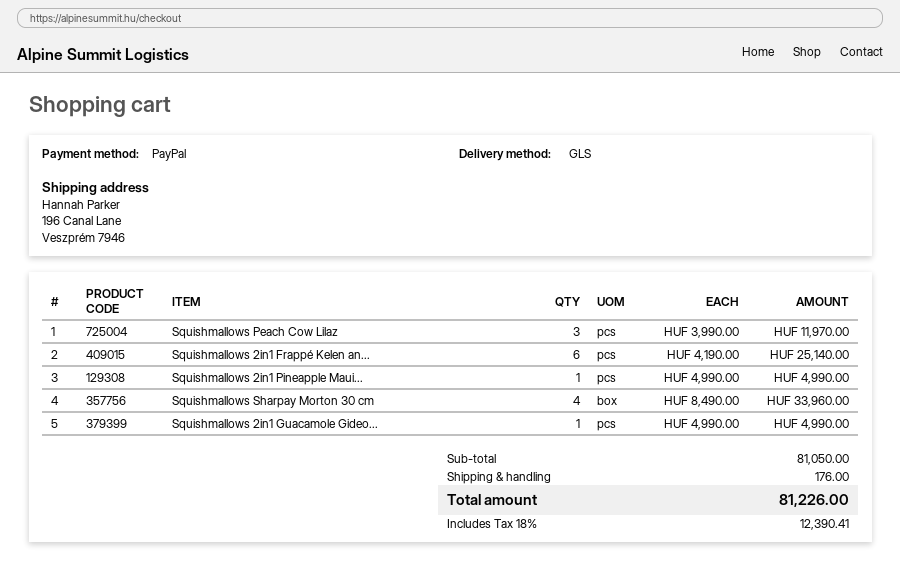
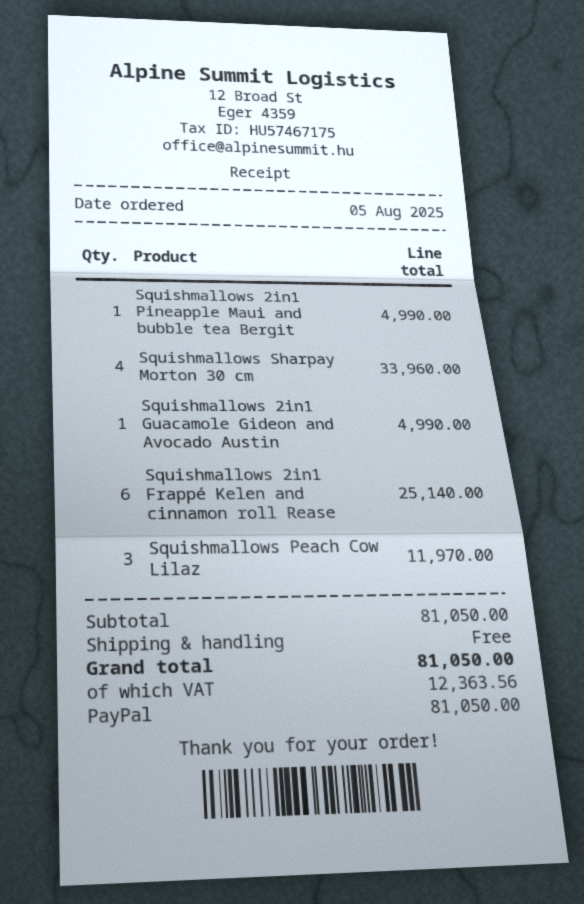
shipping: 176.00 -> 0.00
tax: 12390.41 -> 12363.56
total: 81226.00 -> 81050.00

